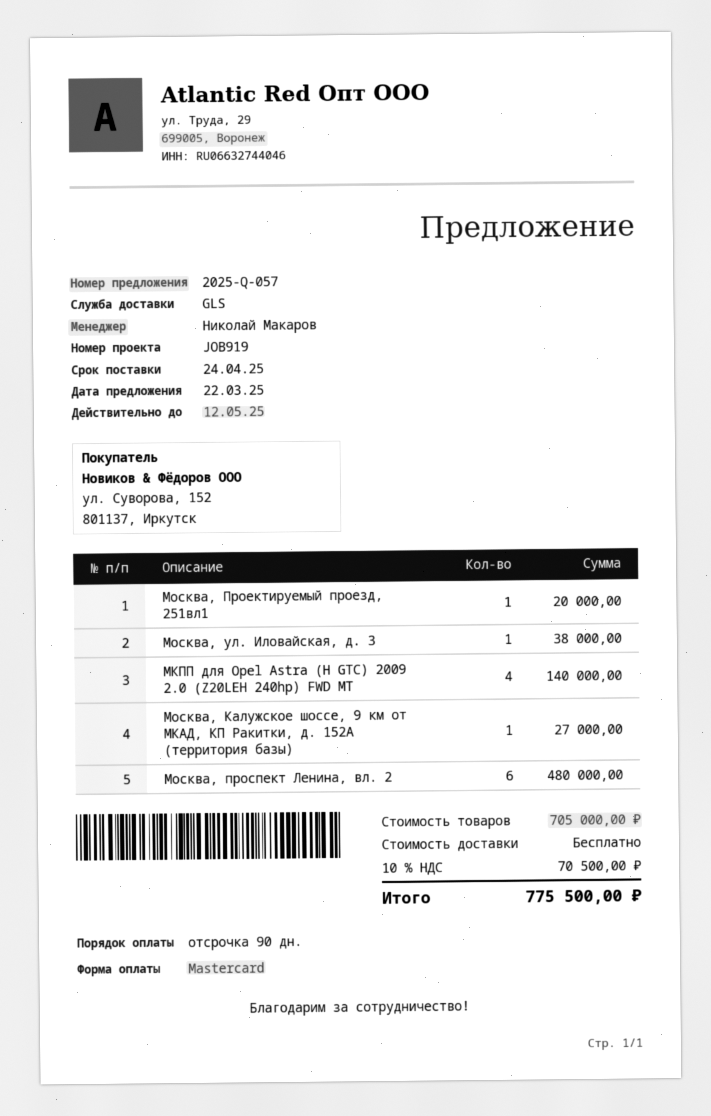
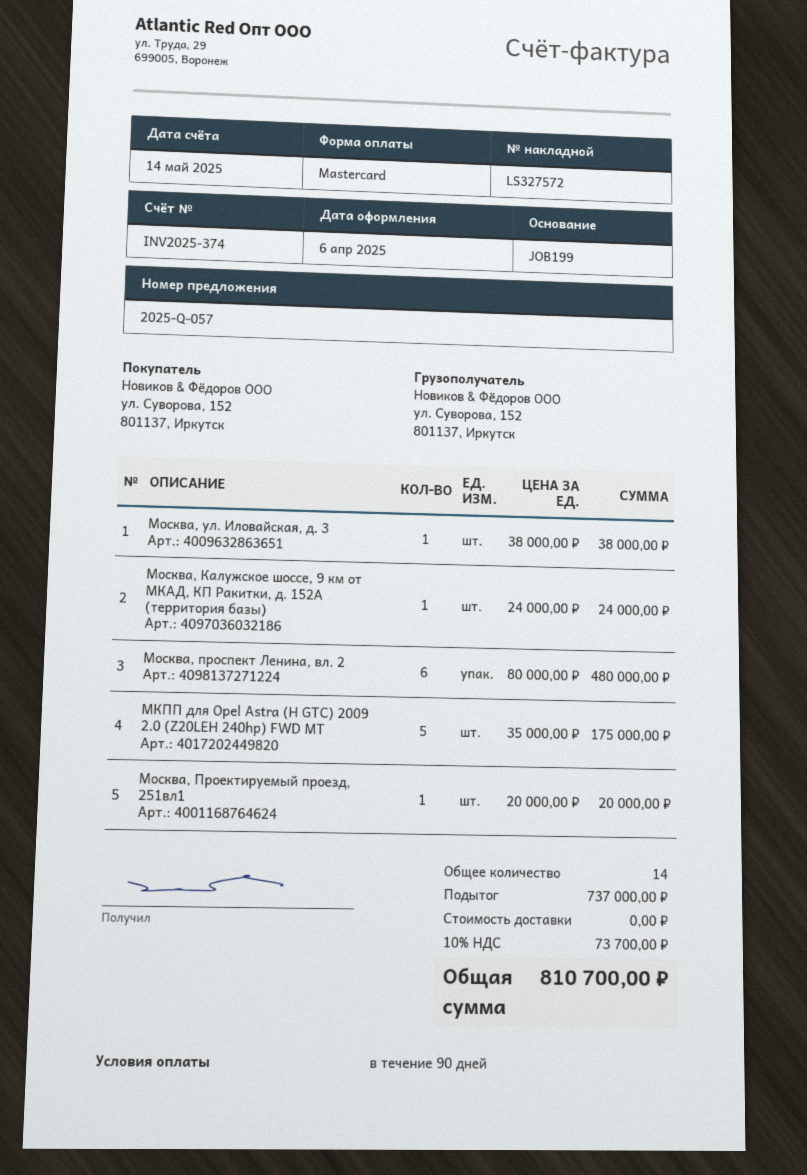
reference: JOB919 -> JOB199
МКПП для Opel Astra (H GTC) 2009 2.0 (Z20LEH 240hp) FWD MT: 4 for 140000.00 -> 5 for 175000.00
Москва, Калужское шоссе, 9 км от МКАД, КП Ракитки, д. 152А (территория базы): 1 for 27000.00 -> 1 for 24000.00
subtotal: 705000.00 -> 737000.00
tax: 10% = 70500.00 -> 10% = 73700.00
total: 775500.00 -> 810700.00

